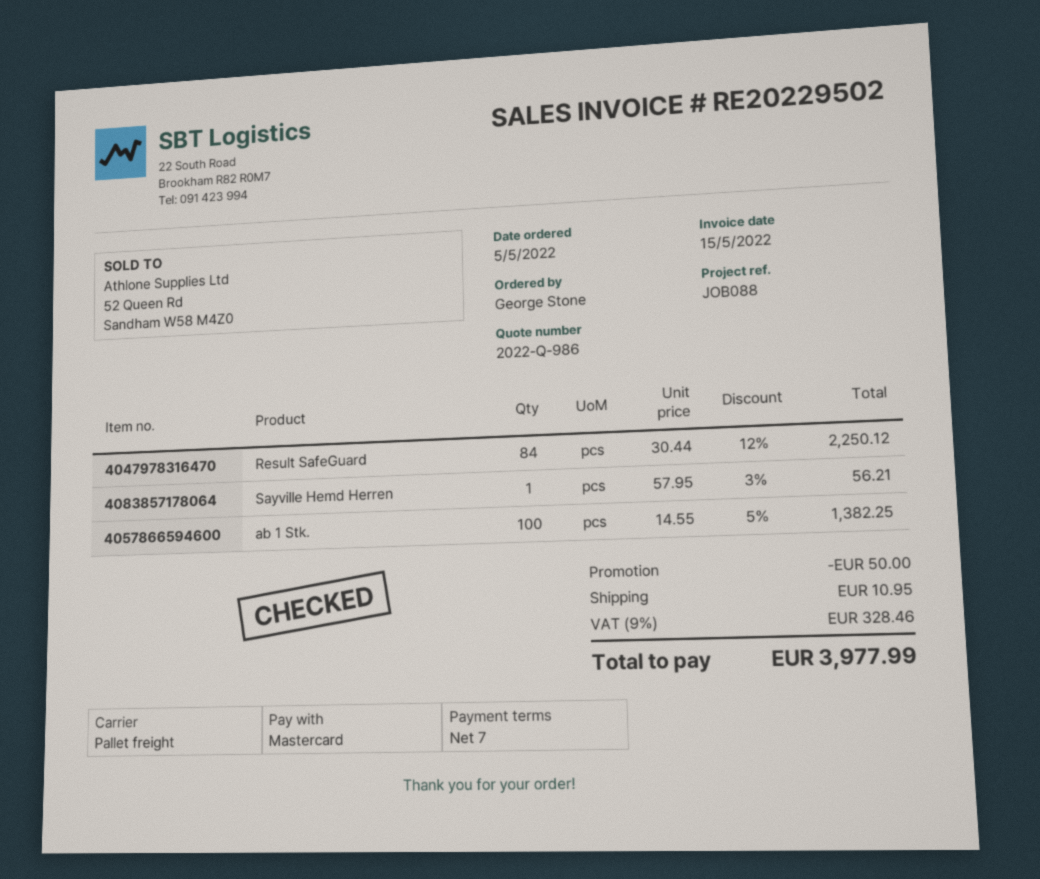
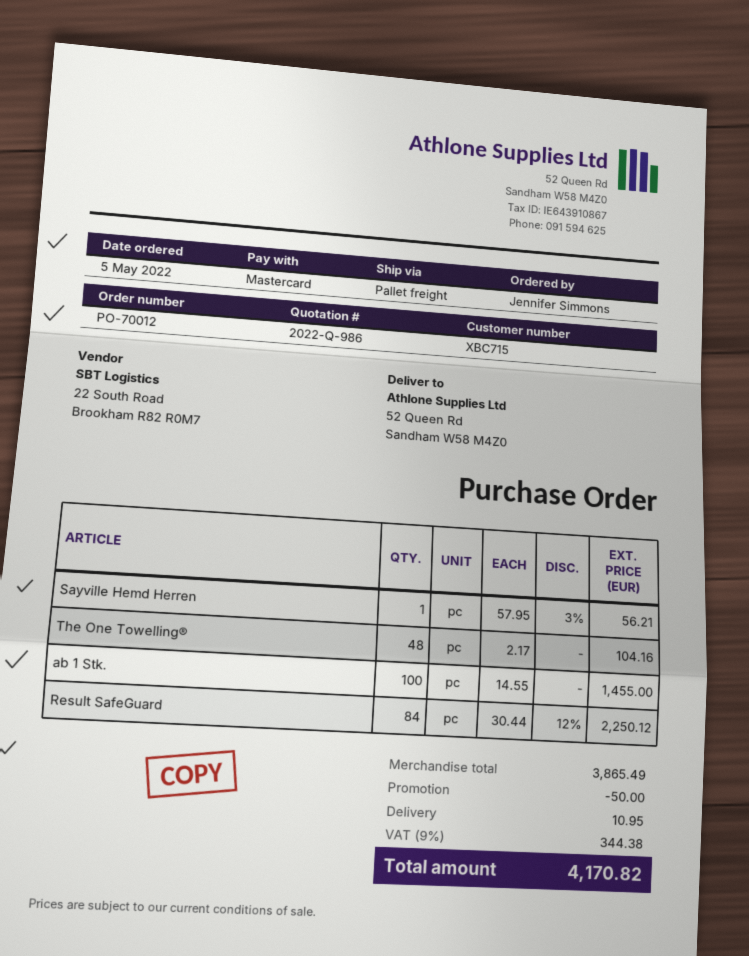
ordered by: George Stone -> Jennifer Simmons
ab 1 Stk.: 100 x 14.55 - 5% = 1382.25 -> 100 x 14.55 = 1455.00
The One Towelling®: none -> 48 x 2.17 = 104.16
tax: 9% = 328.46 -> 9% = 344.38
total: 3977.99 -> 4170.82

